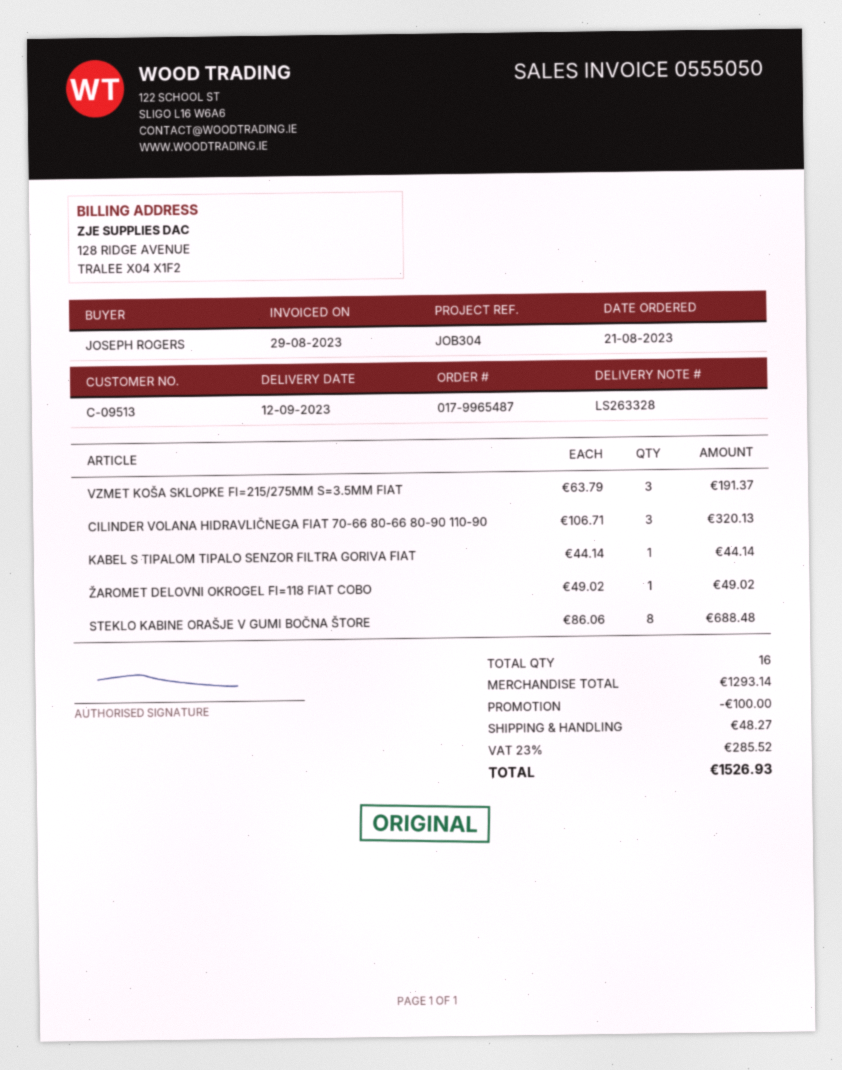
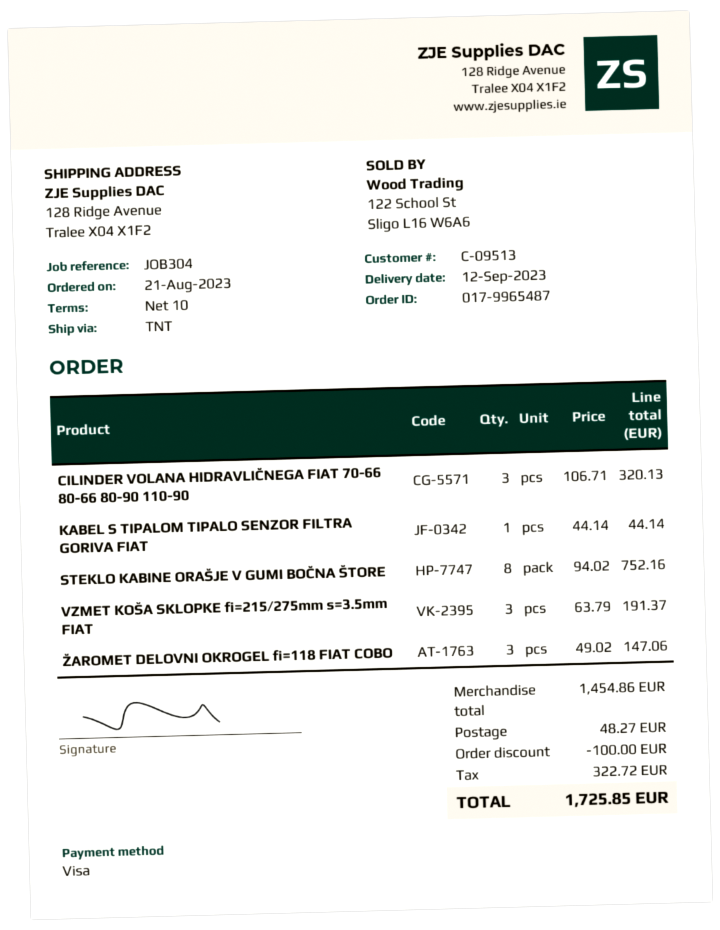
ŽAROMET DELOVNI OKROGEL FI=118 FIAT COBO: 1 x 49.02 = 49.02 -> 3 x 49.02 = 147.06
STEKLO KABINE ORAŠJE V GUMI BOČNA ŠTORE: 8 x 86.06 = 688.48 -> 8 x 94.02 = 752.16
subtotal: 1293.14 -> 1454.86
tax: 285.52 -> 322.72
total: 1526.93 -> 1725.85

